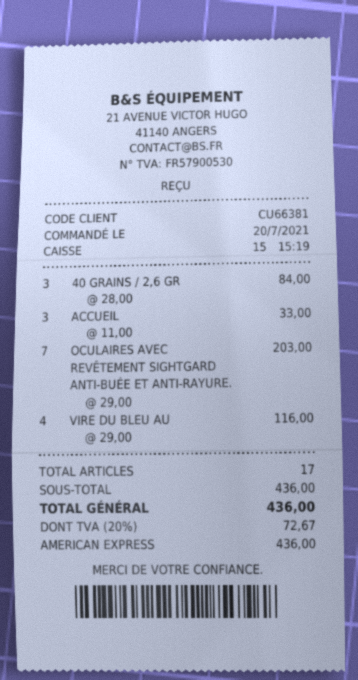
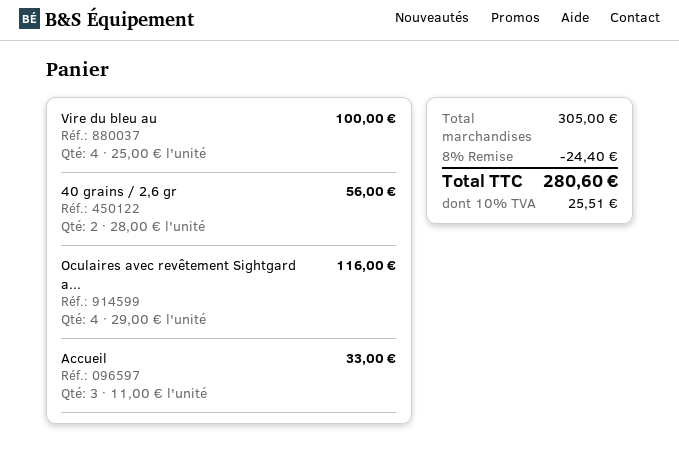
40 GRAINS / 2,6 GR: 3 x 28.00 = 84.00 -> 2 x 28.00 = 56.00
OCULAIRES AVEC REVÊTEMENT SIGHTGARD ANTI-BUÉE ET ANTI-RAYURE.: 7 x 29.00 = 203.00 -> 4 x 29.00 = 116.00
VIRE DU BLEU AU: 4 x 29.00 = 116.00 -> 4 x 25.00 = 100.00
subtotal: 436.00 -> 305.00
discount: none -> 8% = 24.40
tax: 20% = 72.67 -> 10% = 25.51
total: 436.00 -> 280.60

